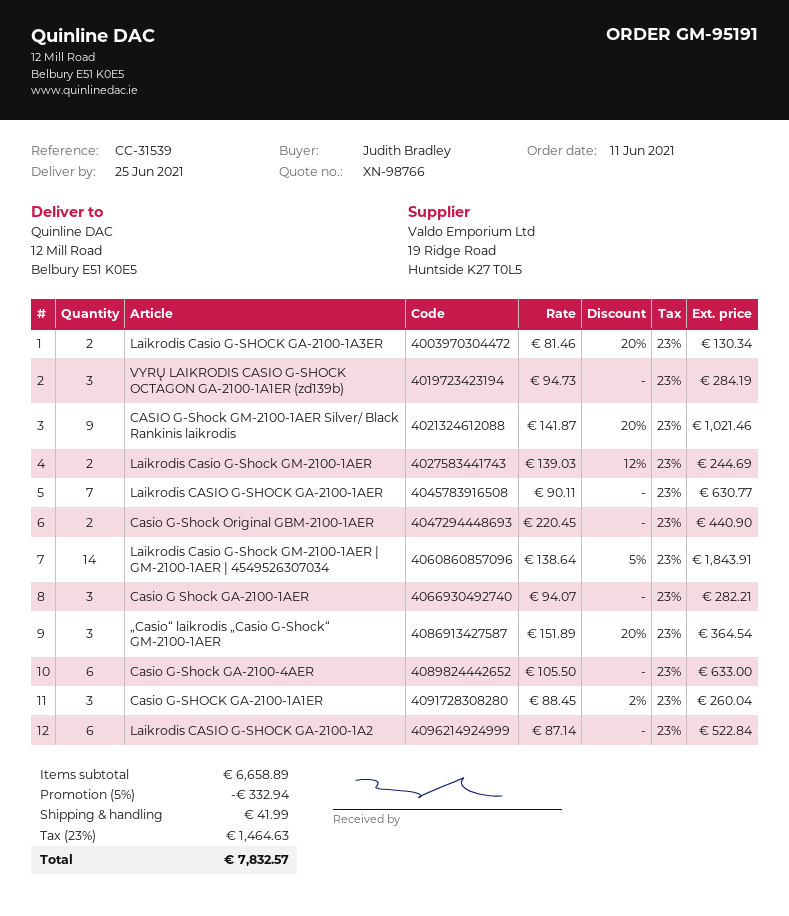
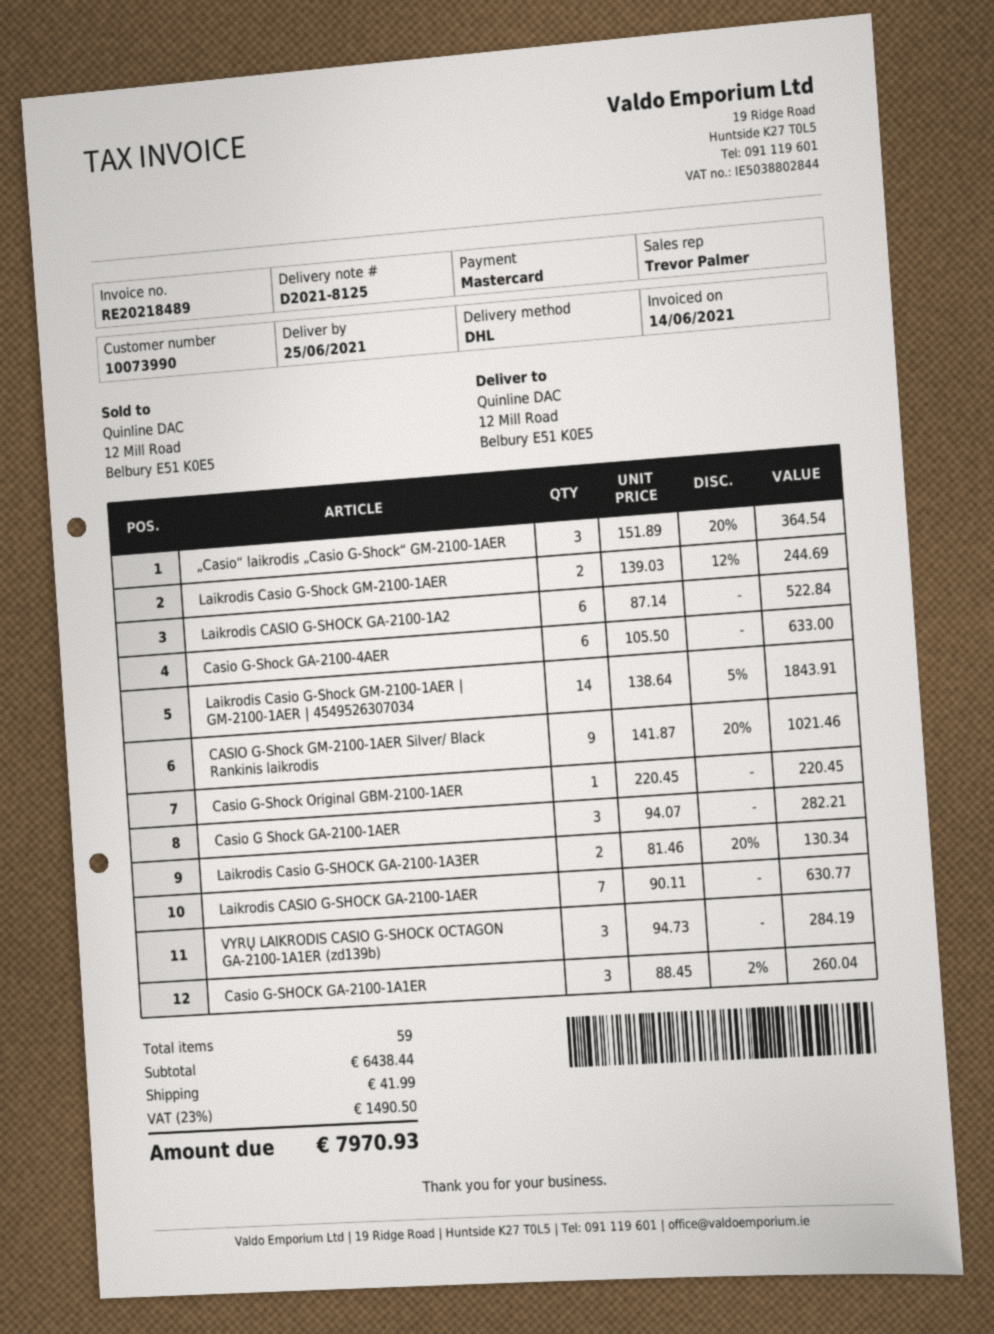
Casio G-Shock Original GBM-2100-1AER: 2 x 220.45 = 440.90 -> 1 x 220.45 = 220.45
subtotal: 6658.89 -> 6438.44
discount: 5% = 332.94 -> none
tax: 23% = 1464.63 -> 23% = 1490.50
total: 7832.57 -> 7970.93

